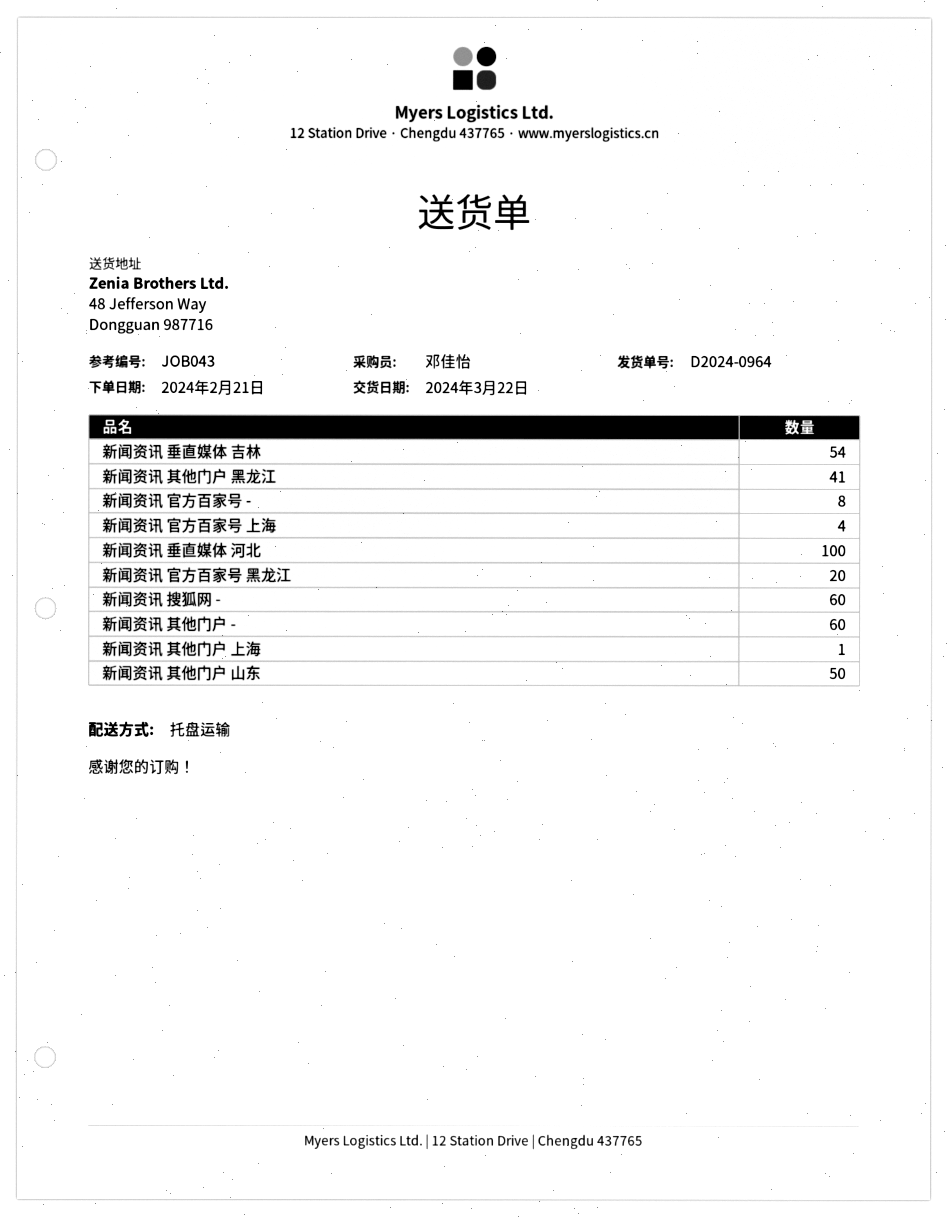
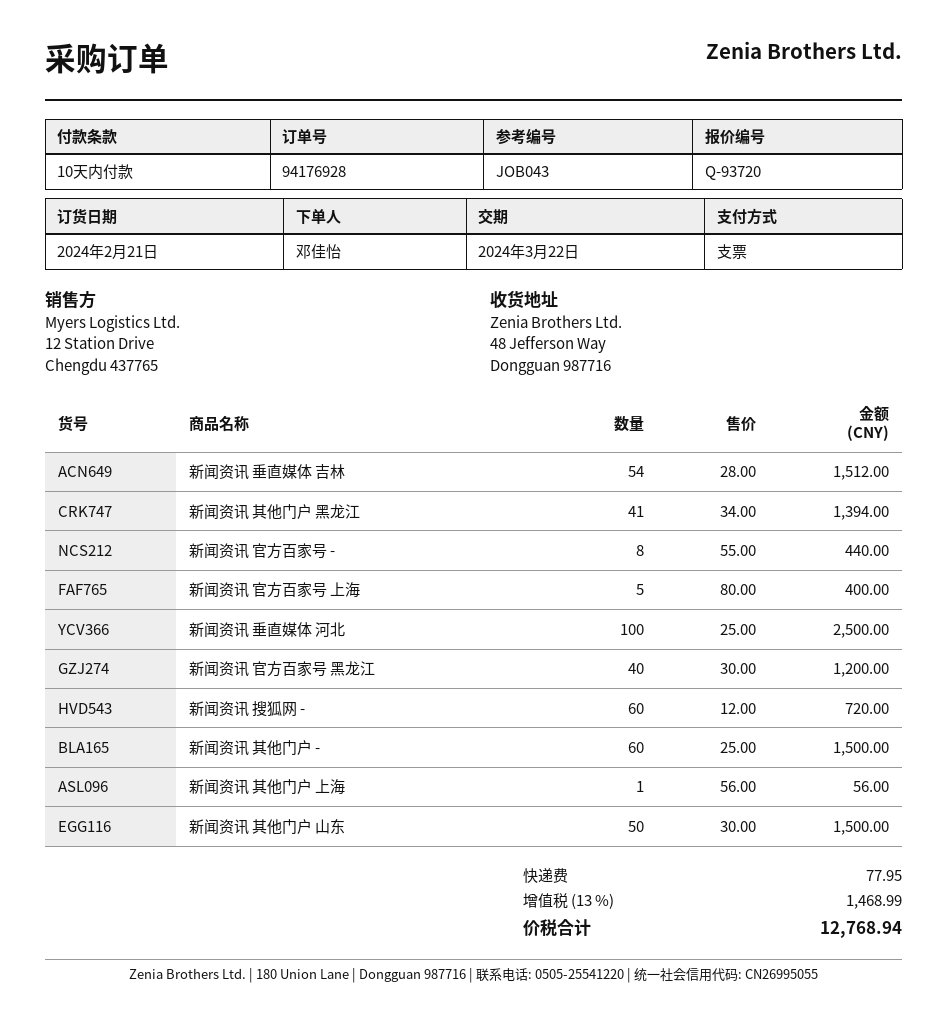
新闻资讯 官方百家号 上海: 4 -> 5
新闻资讯 官方百家号 黑龙江: 20 -> 40

